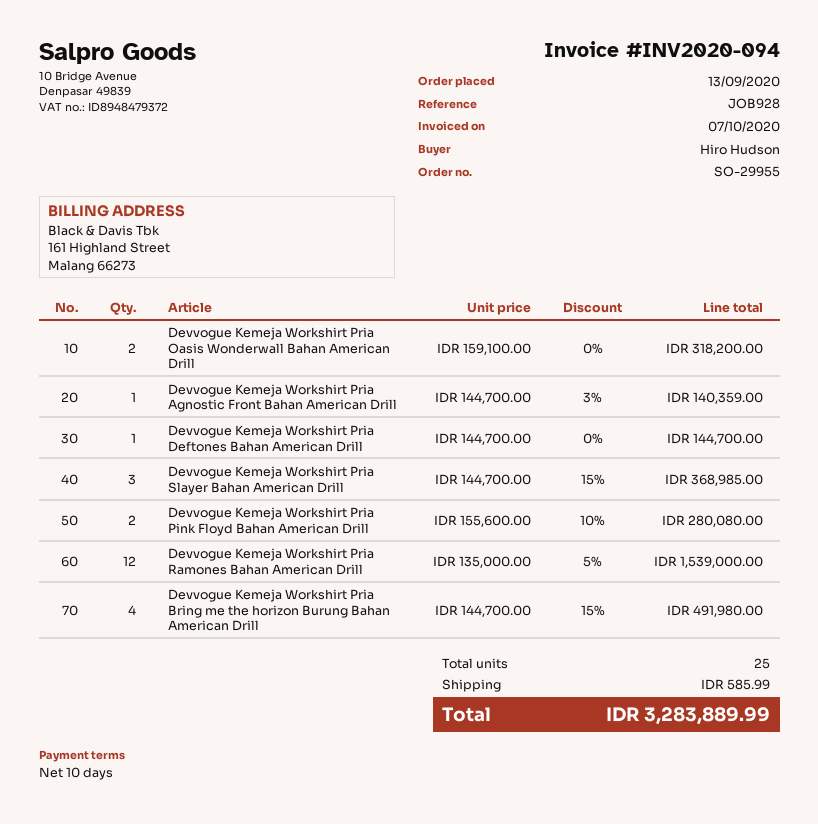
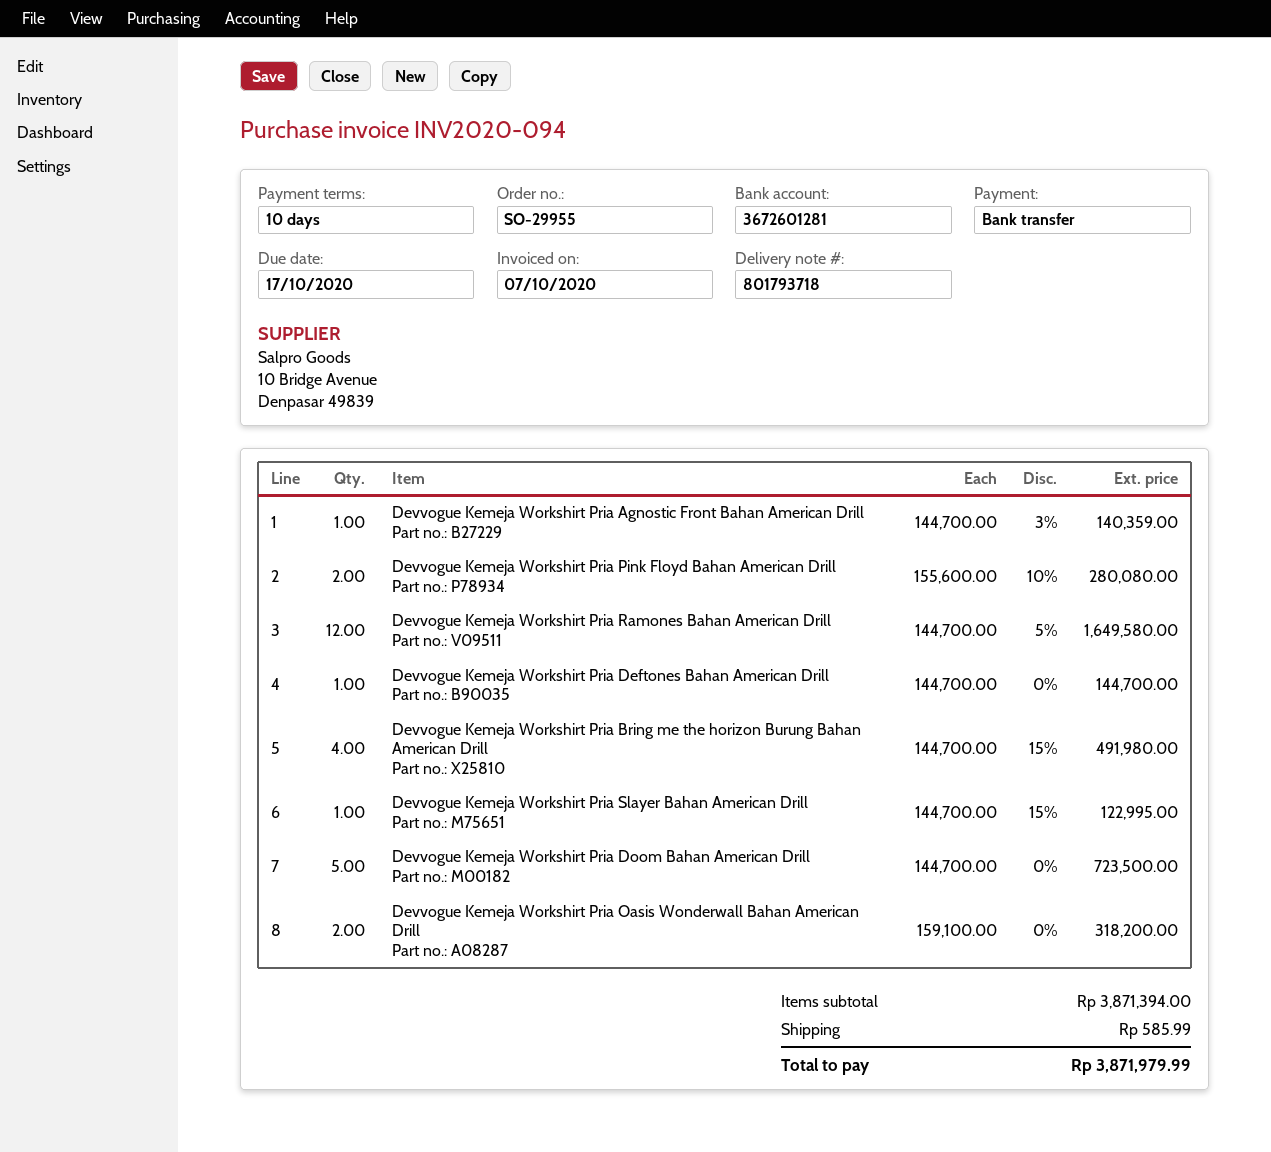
Devvogue Kemeja Workshirt Pria Slayer Bahan American Drill: 3 x 144700.00 - 15% = 368985.00 -> 1 x 144700.00 - 15% = 122995.00
Devvogue Kemeja Workshirt Pria Ramones Bahan American Drill: 12 x 135000.00 - 5% = 1539000.00 -> 12 x 144700.00 - 5% = 1649580.00
Devvogue Kemeja Workshirt Pria Doom Bahan American Drill: none -> 5 x 144700.00 = 723500.00
total: 3283889.99 -> 3871979.99

